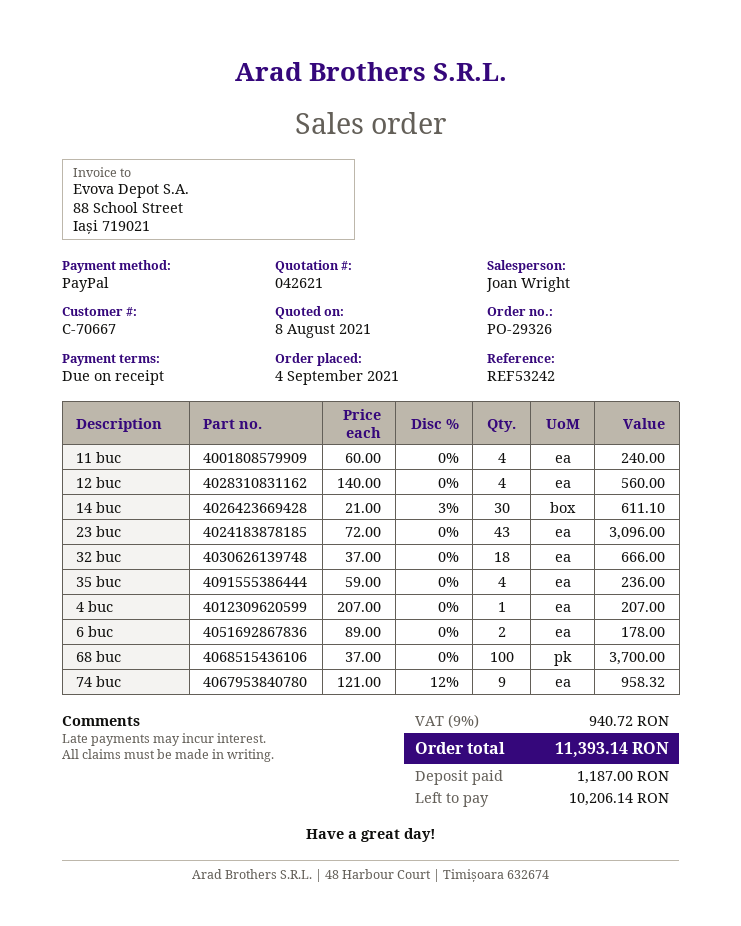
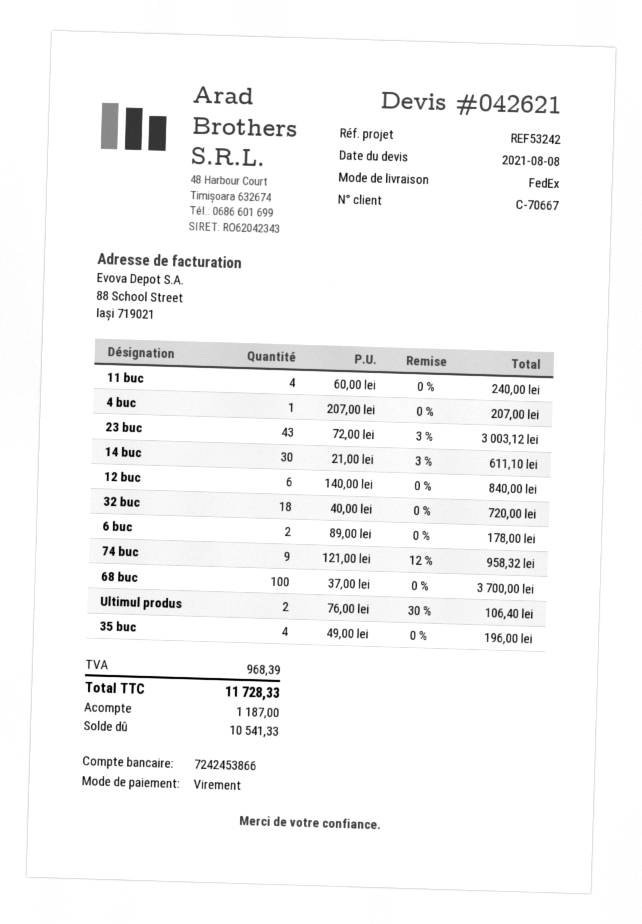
payment method: PayPal -> bank transfer
12 buc: 4 x 140.00 = 560.00 -> 6 x 140.00 = 840.00
23 buc: 43 x 72.00 = 3096.00 -> 43 x 72.00 - 3% = 3003.12
32 buc: 18 x 37.00 = 666.00 -> 18 x 40.00 = 720.00
35 buc: 4 x 59.00 = 236.00 -> 4 x 49.00 = 196.00
Ultimul produs: none -> 2 x 76.00 - 30% = 106.40
tax: 940.72 -> 968.39
total: 11393.14 -> 11728.33
balance: 10206.14 -> 10541.33

